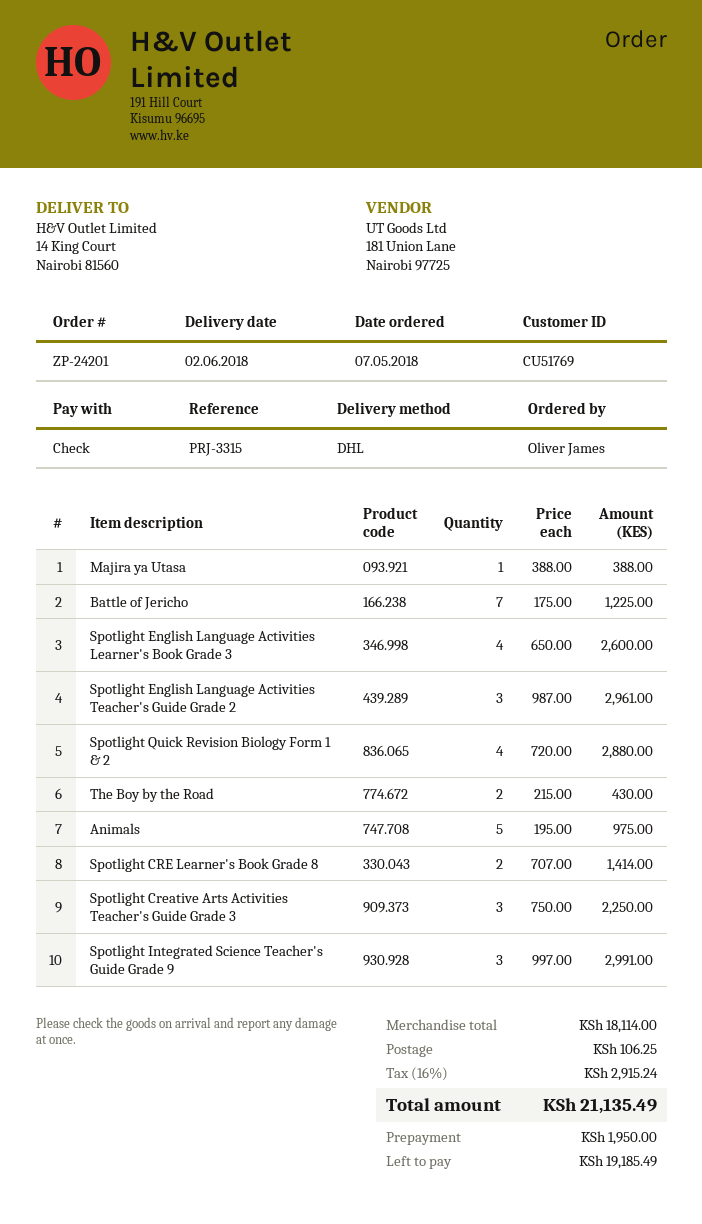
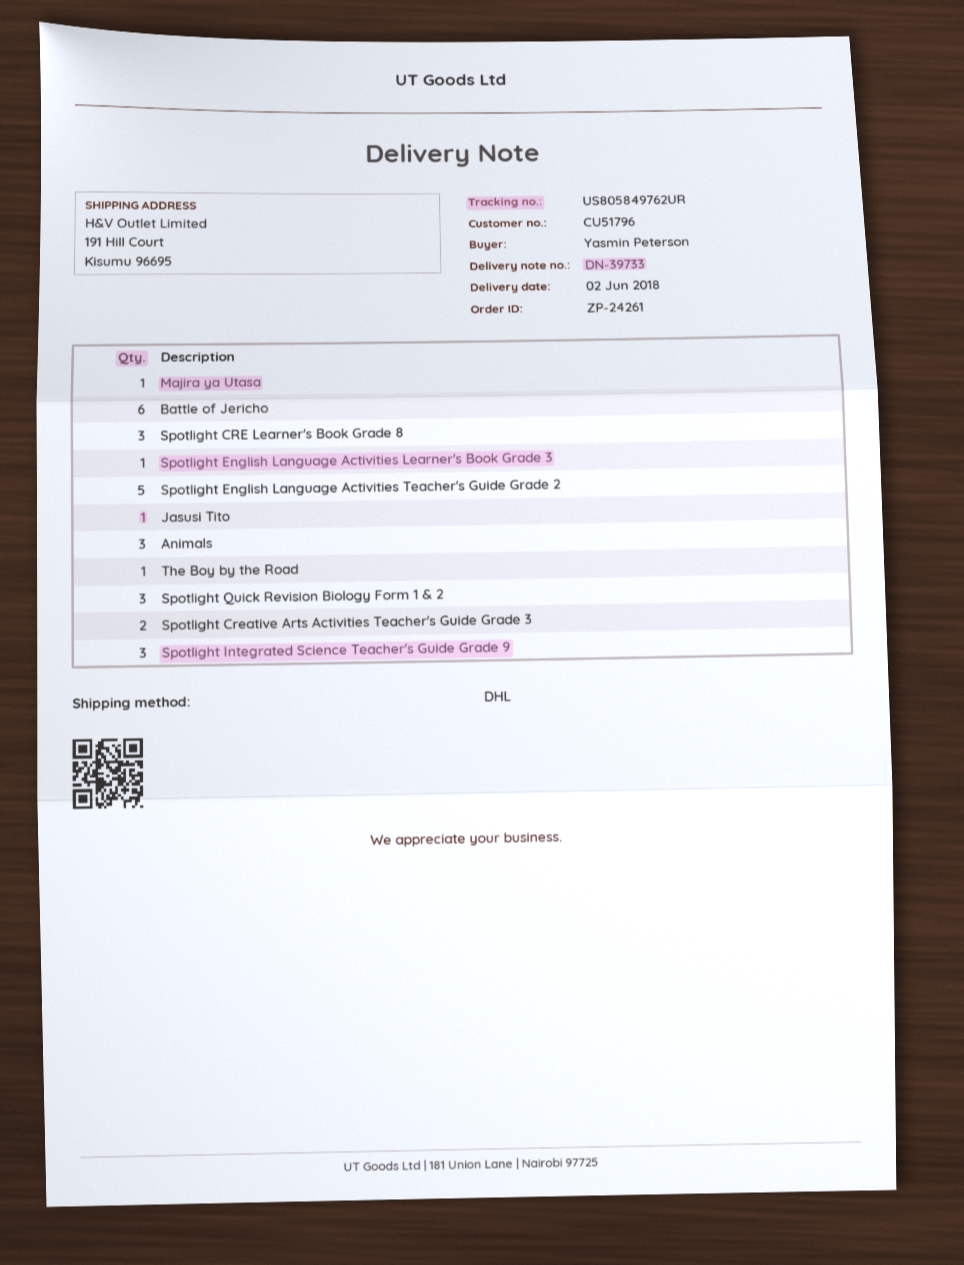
order number: ZP-24201 -> ZP-24261
customer number: CU51769 -> CU51796
ordered by: Oliver James -> Yasmin Peterson
ship to: 14 King Court, Nairobi 81560 -> 191 Hill Court, Kisumu 96695
Battle of Jericho: 7 -> 6
Spotlight English Language Activities Learner's Book Grade 3: 4 -> 1
Spotlight English Language Activities Teacher's Guide Grade 2: 3 -> 5
Spotlight Quick Revision Biology Form 1 & 2: 4 -> 3
The Boy by the Road: 2 -> 1
Animals: 5 -> 3
Spotlight CRE Learner's Book Grade 8: 2 -> 3
Spotlight Creative Arts Activities Teacher's Guide Grade 3: 3 -> 2
Jasusi Tito: none -> 1

